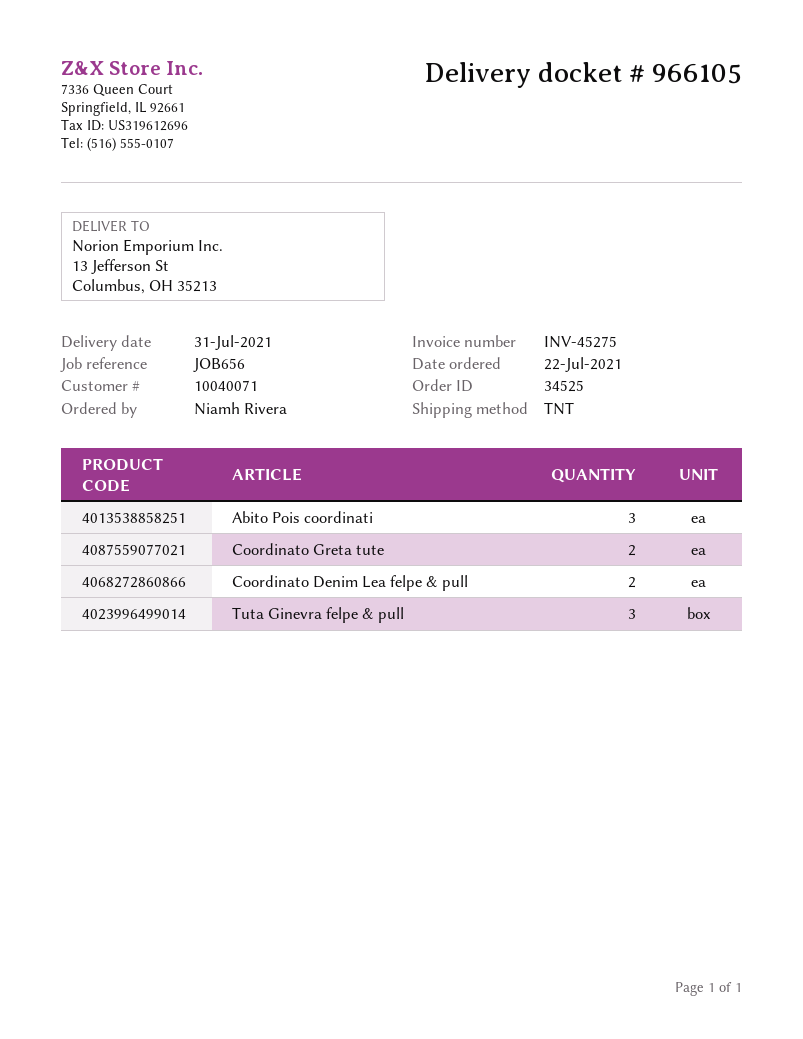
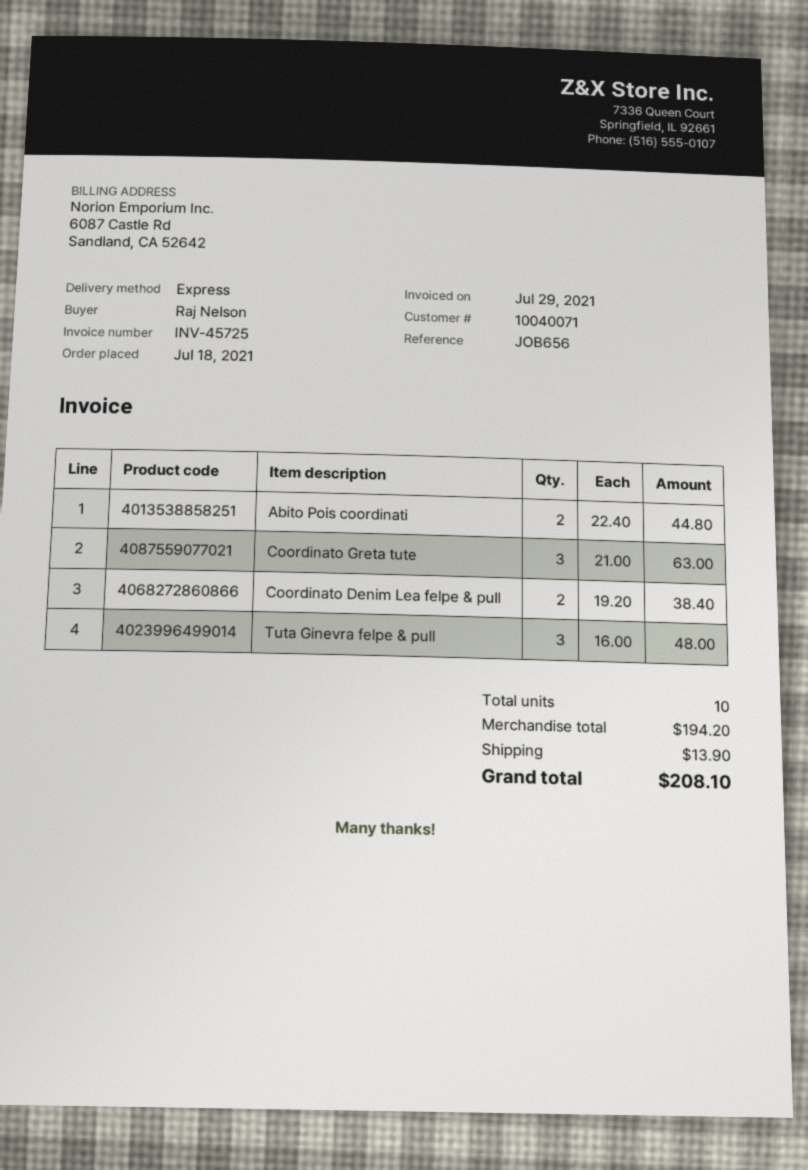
order date: 2021-07-22 -> 2021-07-18
invoice number: INV-45275 -> INV-45725
ordered by: Niamh Rivera -> Raj Nelson
shipping method: TNT -> express
Abito Pois coordinati: 3 -> 2
Coordinato Greta tute: 2 -> 3

